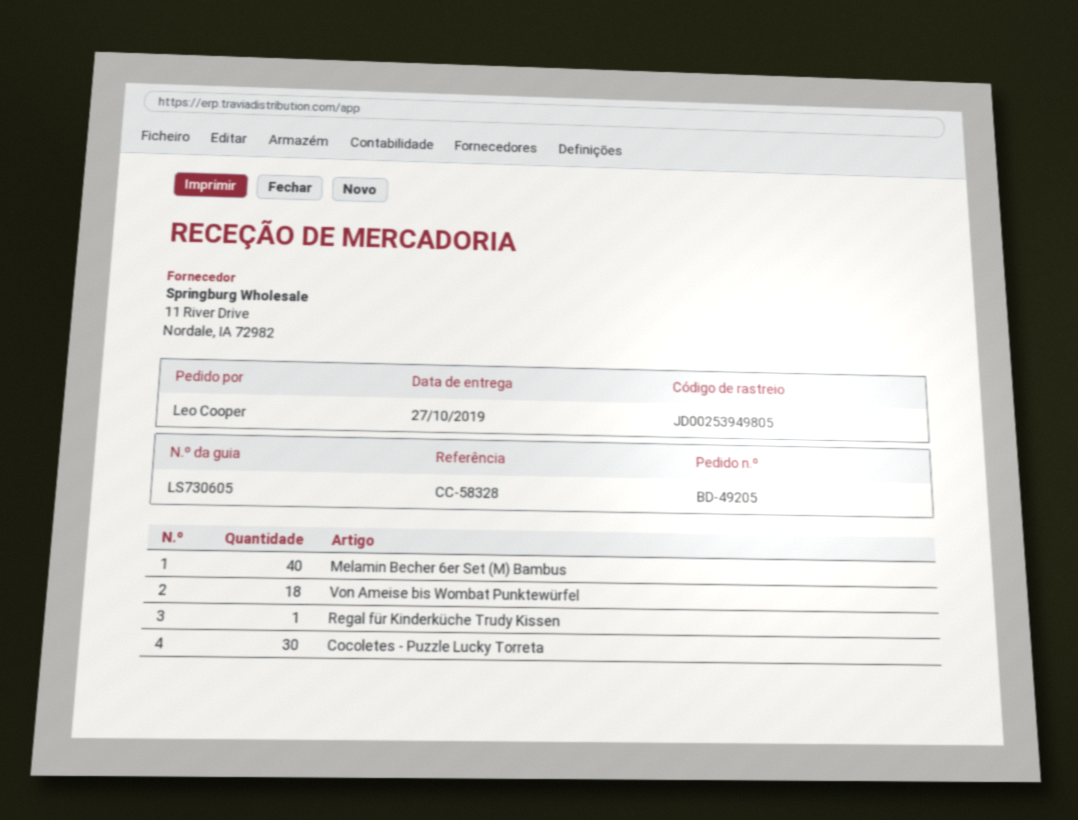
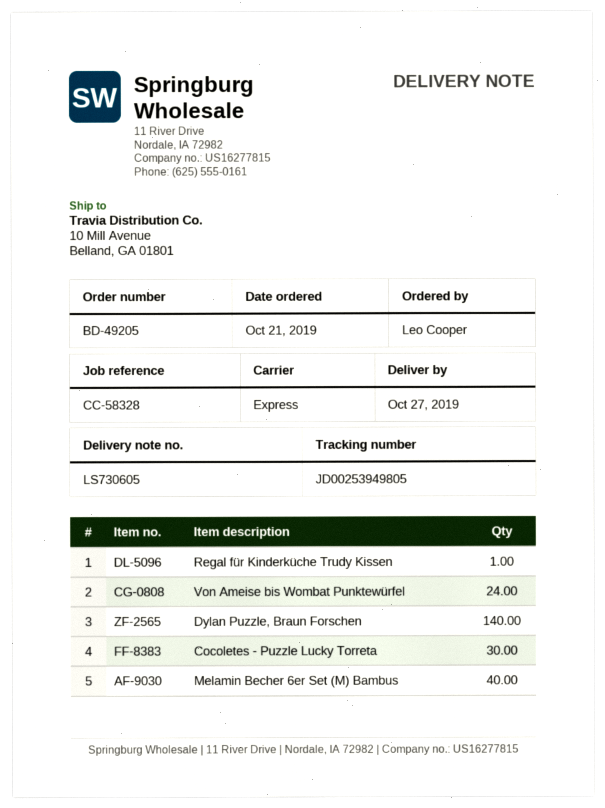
Von Ameise bis Wombat Punktewürfel: 18 -> 24
Dylan Puzzle, Braun Forschen: none -> 140

